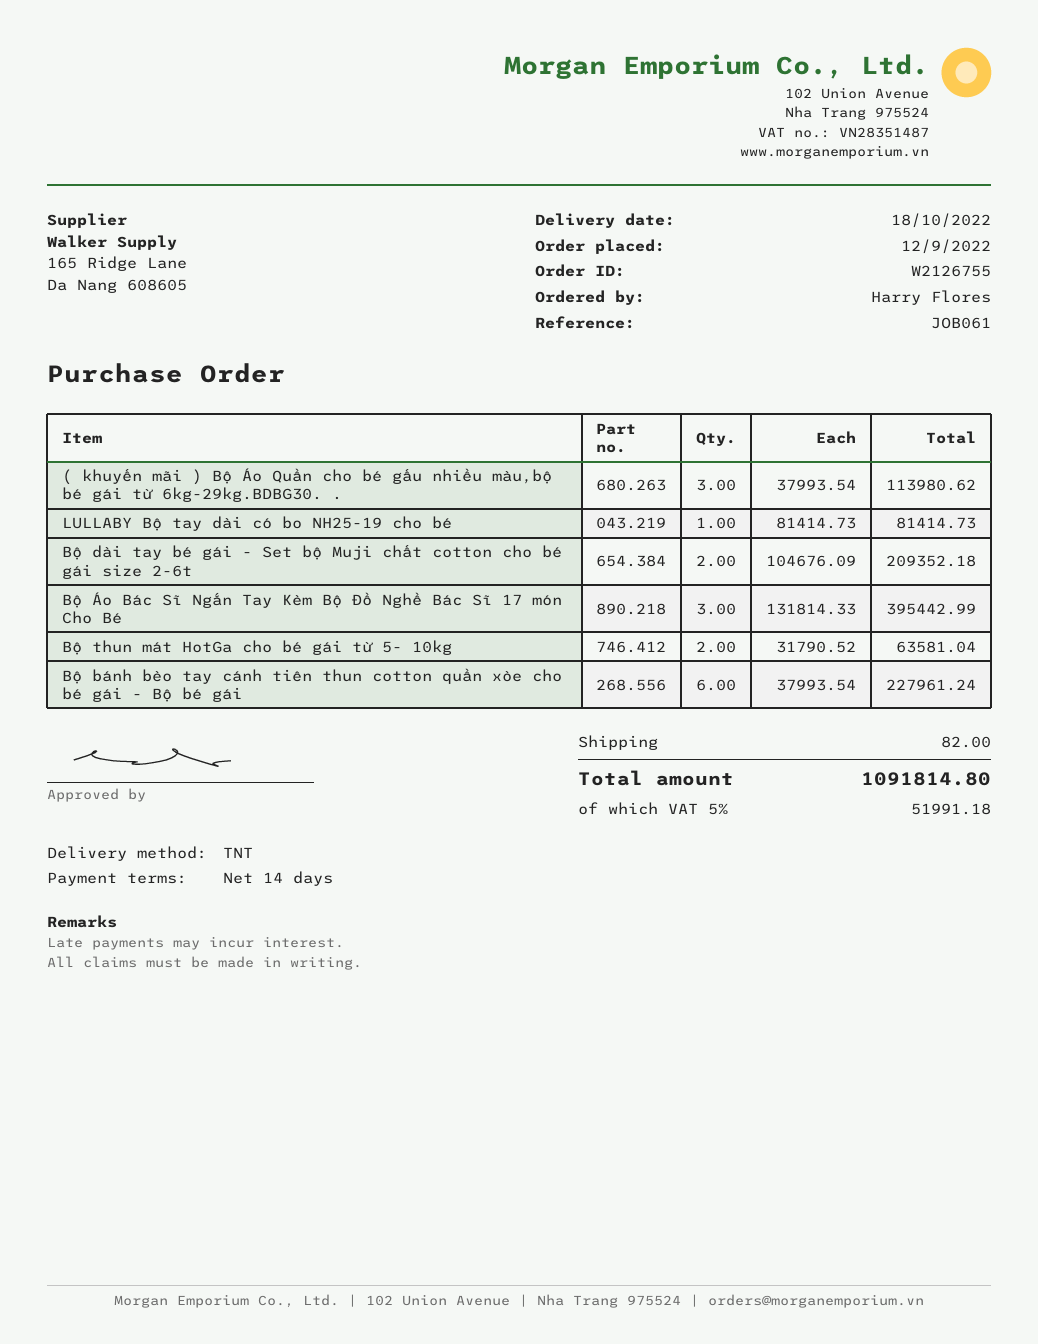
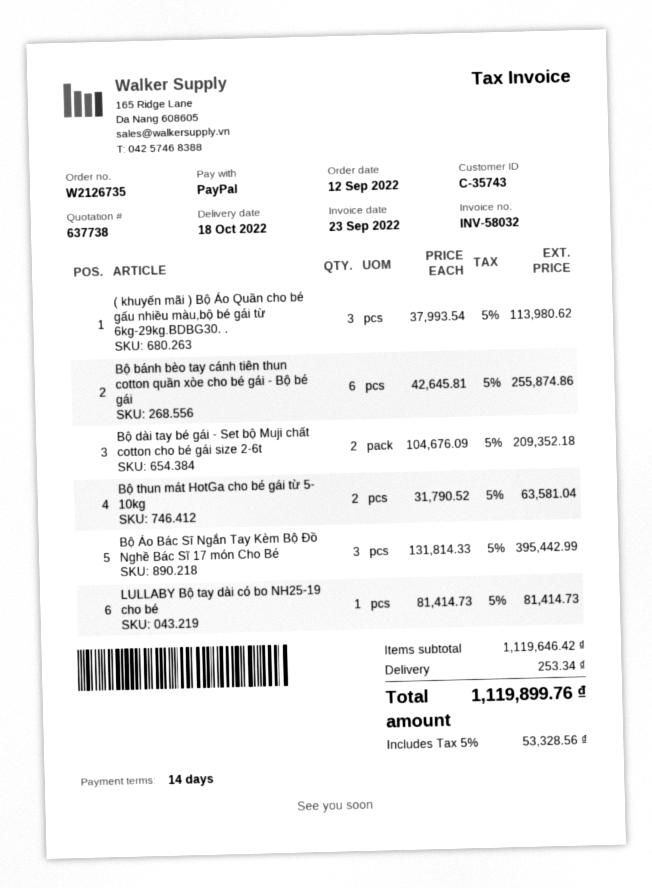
order number: W2126755 -> W2126735
Bộ bánh bèo tay cánh tiên thun cotton quần xòe cho bé gái - Bộ bé gái: 6 x 37993.54 = 227961.24 -> 6 x 42645.81 = 255874.86
shipping: 82.00 -> 253.34
tax: 5% = 51991.18 -> 5% = 53328.56
total: 1091814.80 -> 1119899.76

